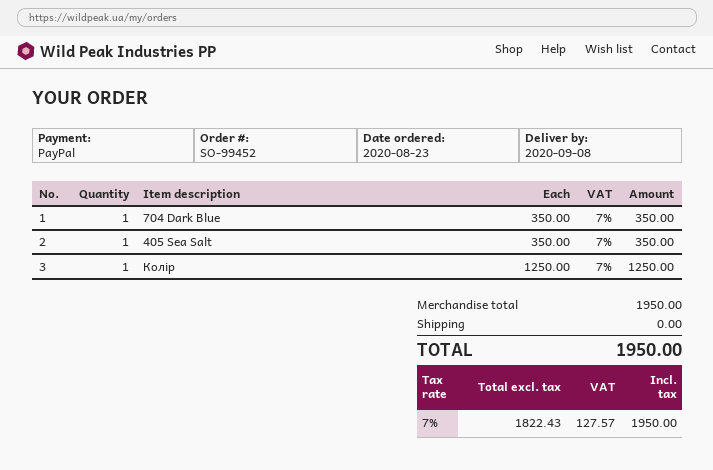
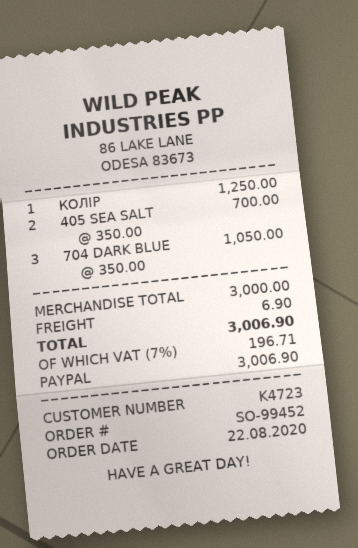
order date: 2020-08-23 -> 2020-08-22
704 Dark Blue: 1 x 350.00 = 350.00 -> 3 x 350.00 = 1050.00
405 Sea Salt: 1 x 350.00 = 350.00 -> 2 x 350.00 = 700.00
subtotal: 1950.00 -> 3000.00
shipping: 0.00 -> 6.90
tax: 7% = 127.57 -> 7% = 196.71
total: 1950.00 -> 3006.90

